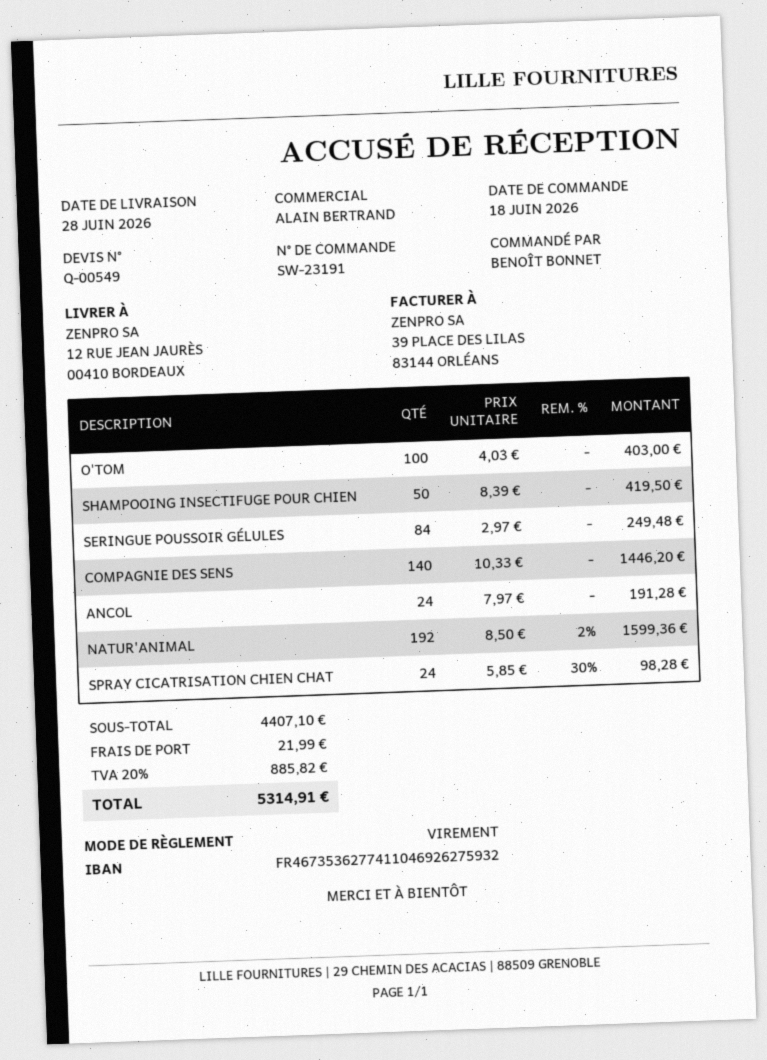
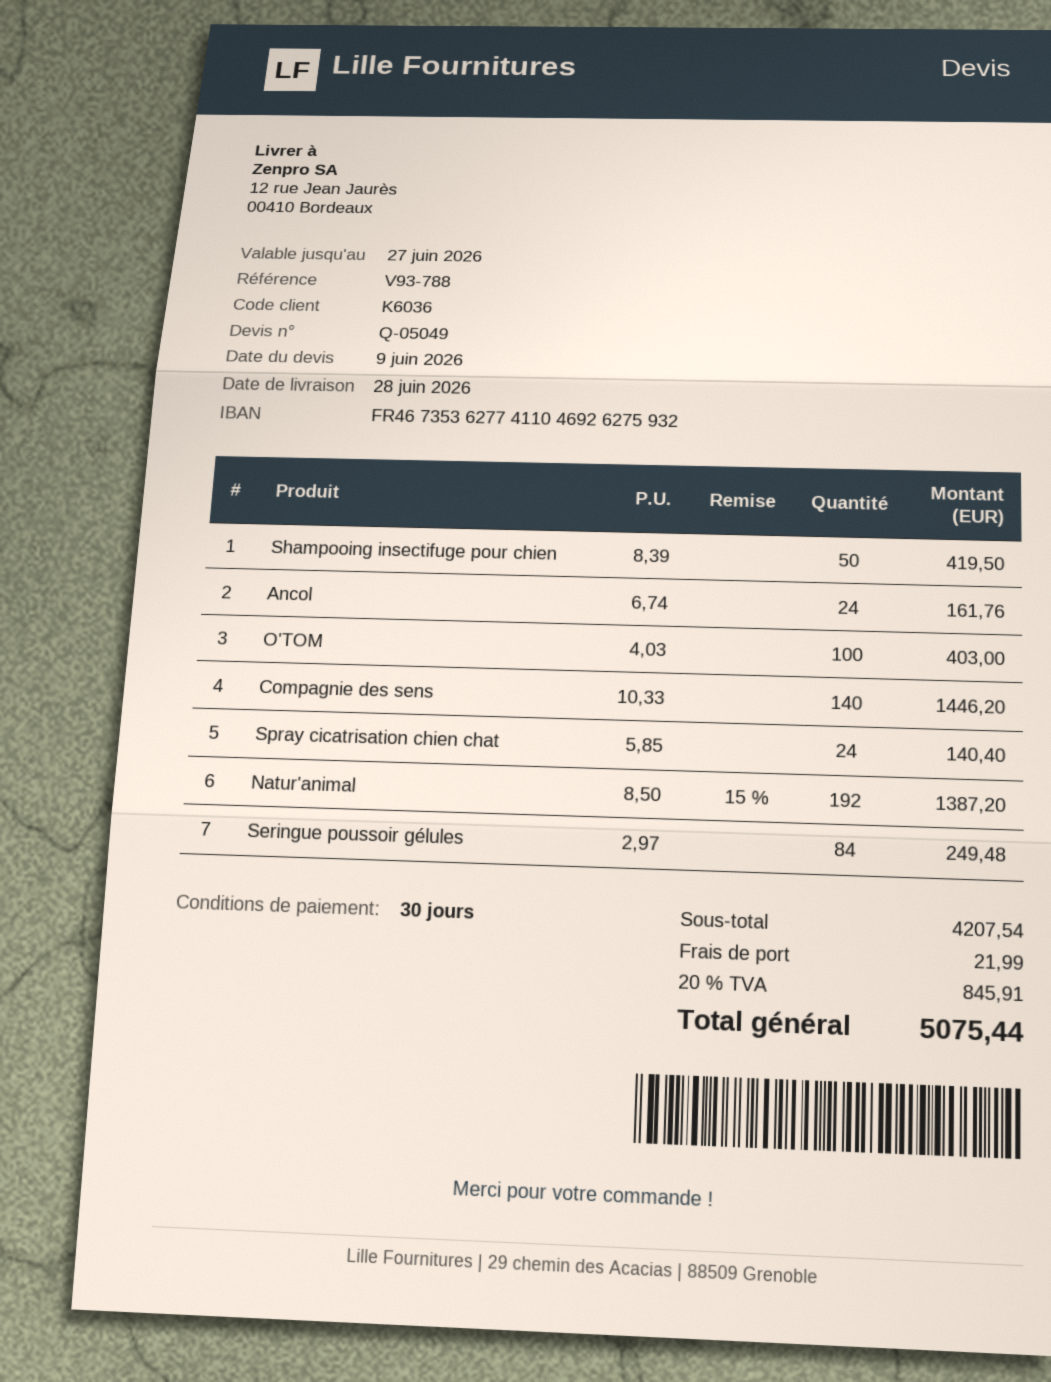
quote number: Q-00549 -> Q-05049
ANCOL: 24 x 7.97 = 191.28 -> 24 x 6.74 = 161.76
NATUR'ANIMAL: 192 x 8.50 - 2% = 1599.36 -> 192 x 8.50 - 15% = 1387.20
SPRAY CICATRISATION CHIEN CHAT: 24 x 5.85 - 30% = 98.28 -> 24 x 5.85 = 140.40
subtotal: 4407.10 -> 4207.54
tax: 20% = 885.82 -> 20% = 845.91
total: 5314.91 -> 5075.44

